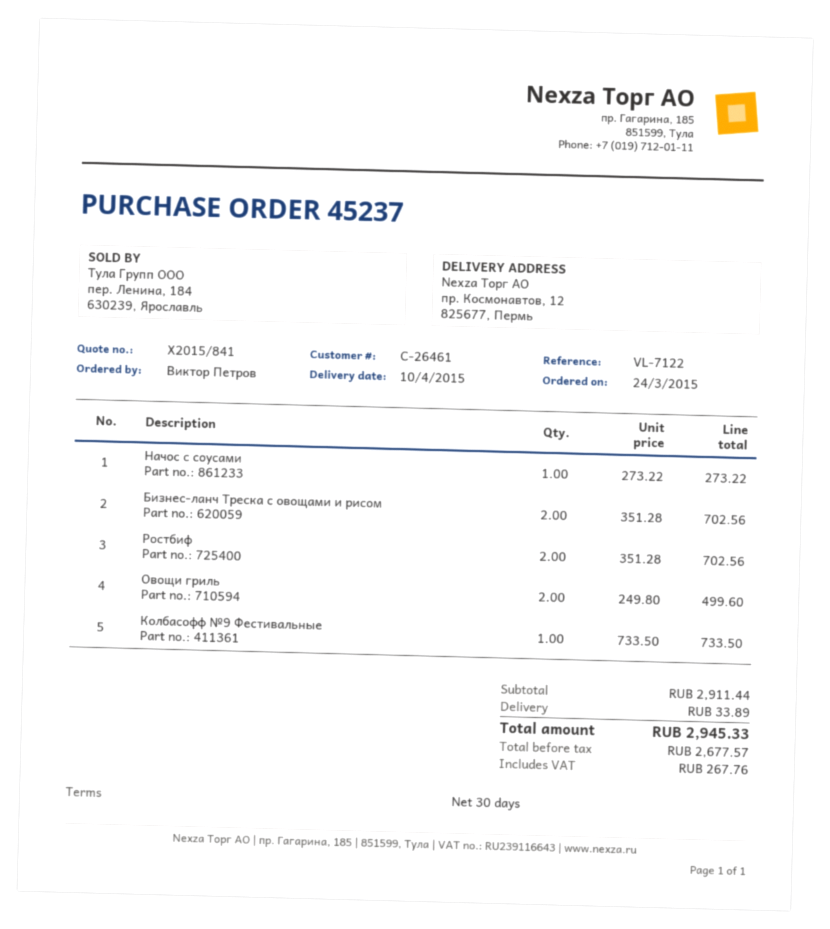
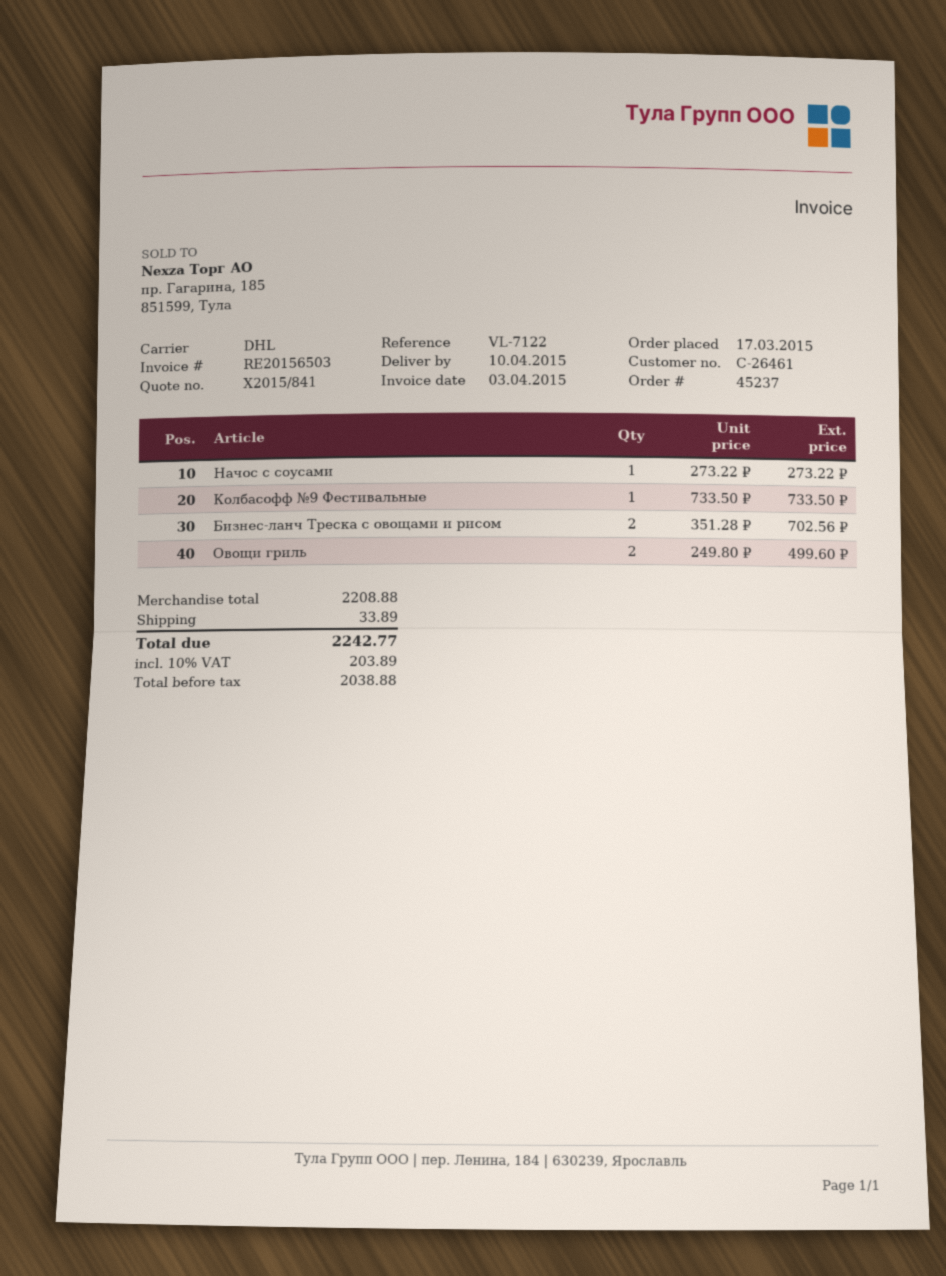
order date: 2015-03-24 -> 2015-03-17
Ростбиф: 2 x 351.28 = 702.56 -> none
subtotal: 2911.44 -> 2208.88
net: 2677.57 -> 2038.88
tax: 267.76 -> 203.89
total: 2945.33 -> 2242.77

